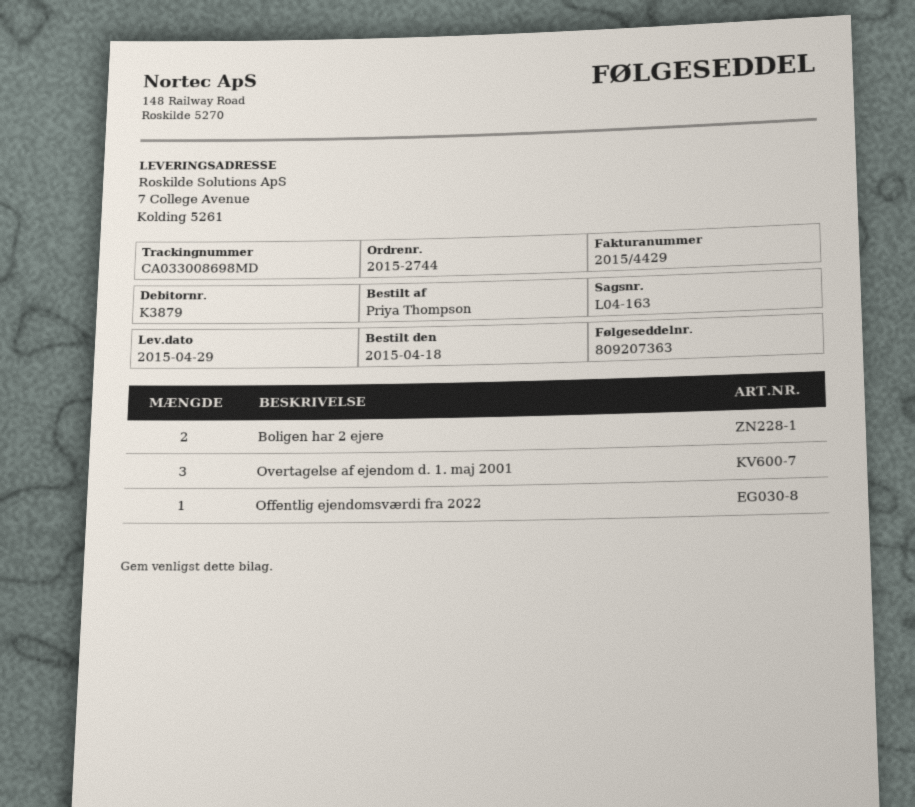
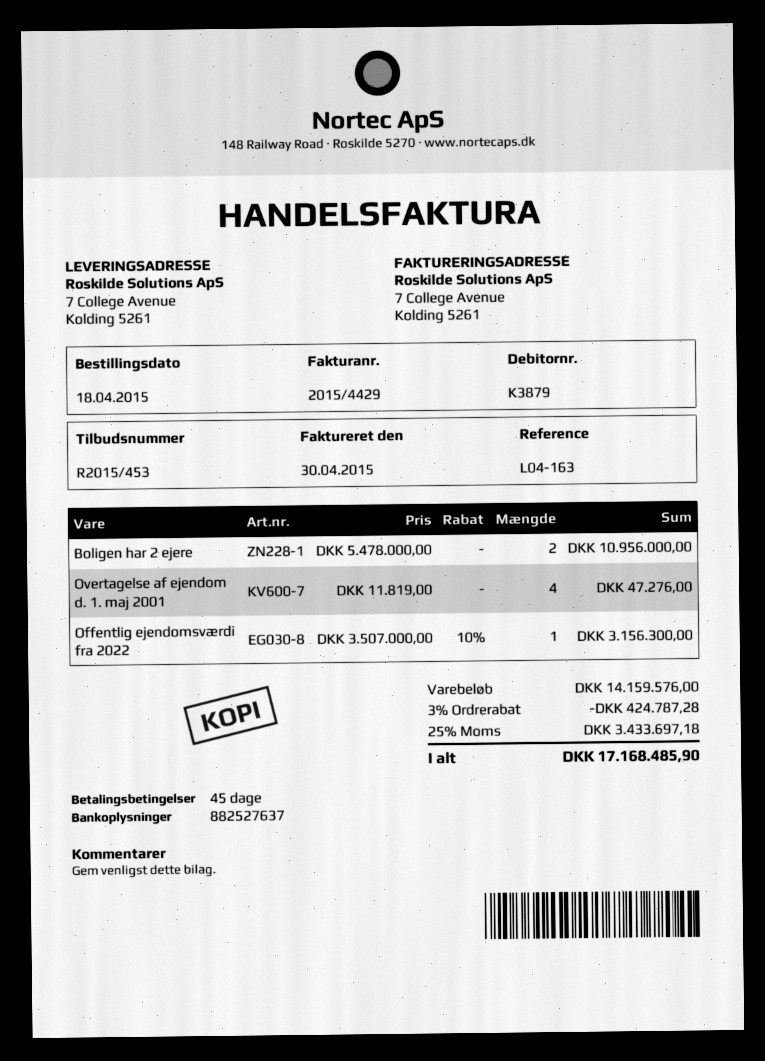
Overtagelse af ejendom d. 1. maj 2001: 3 -> 4

